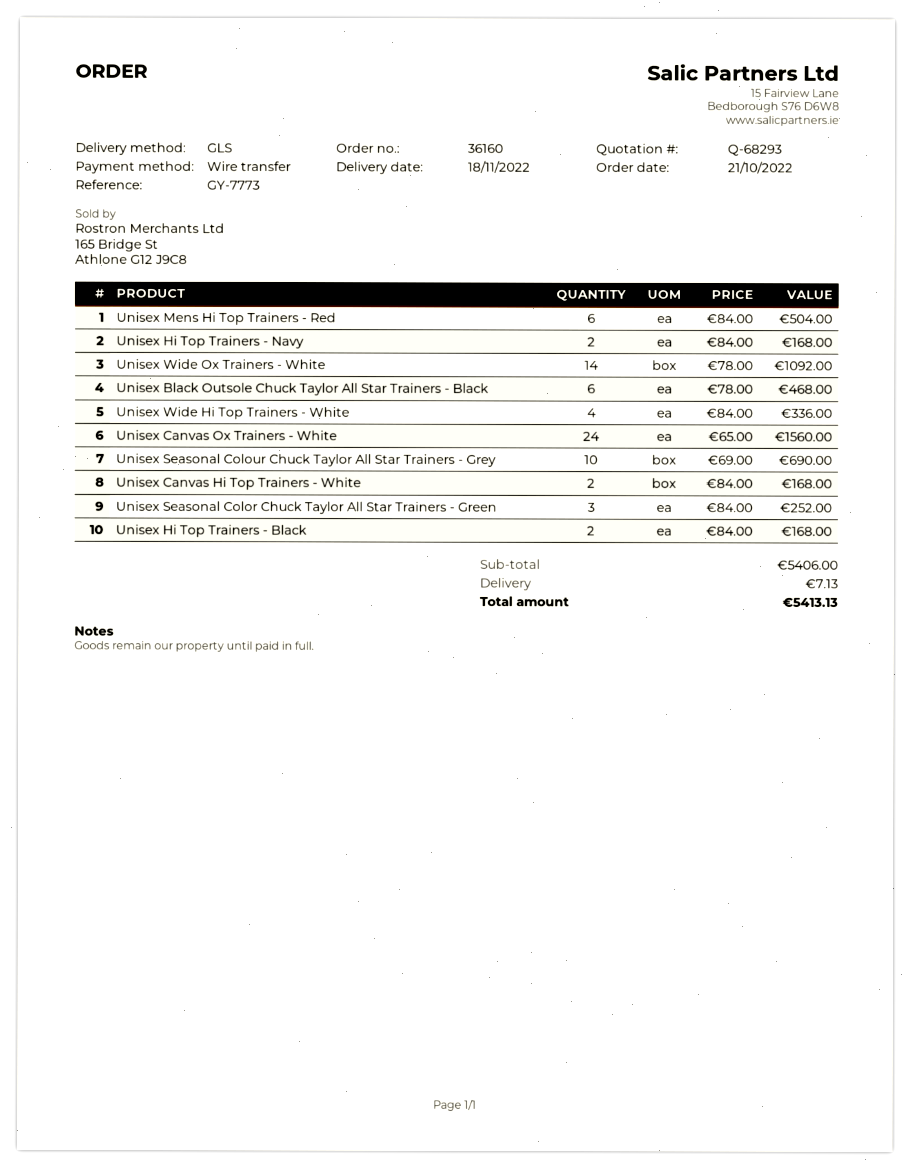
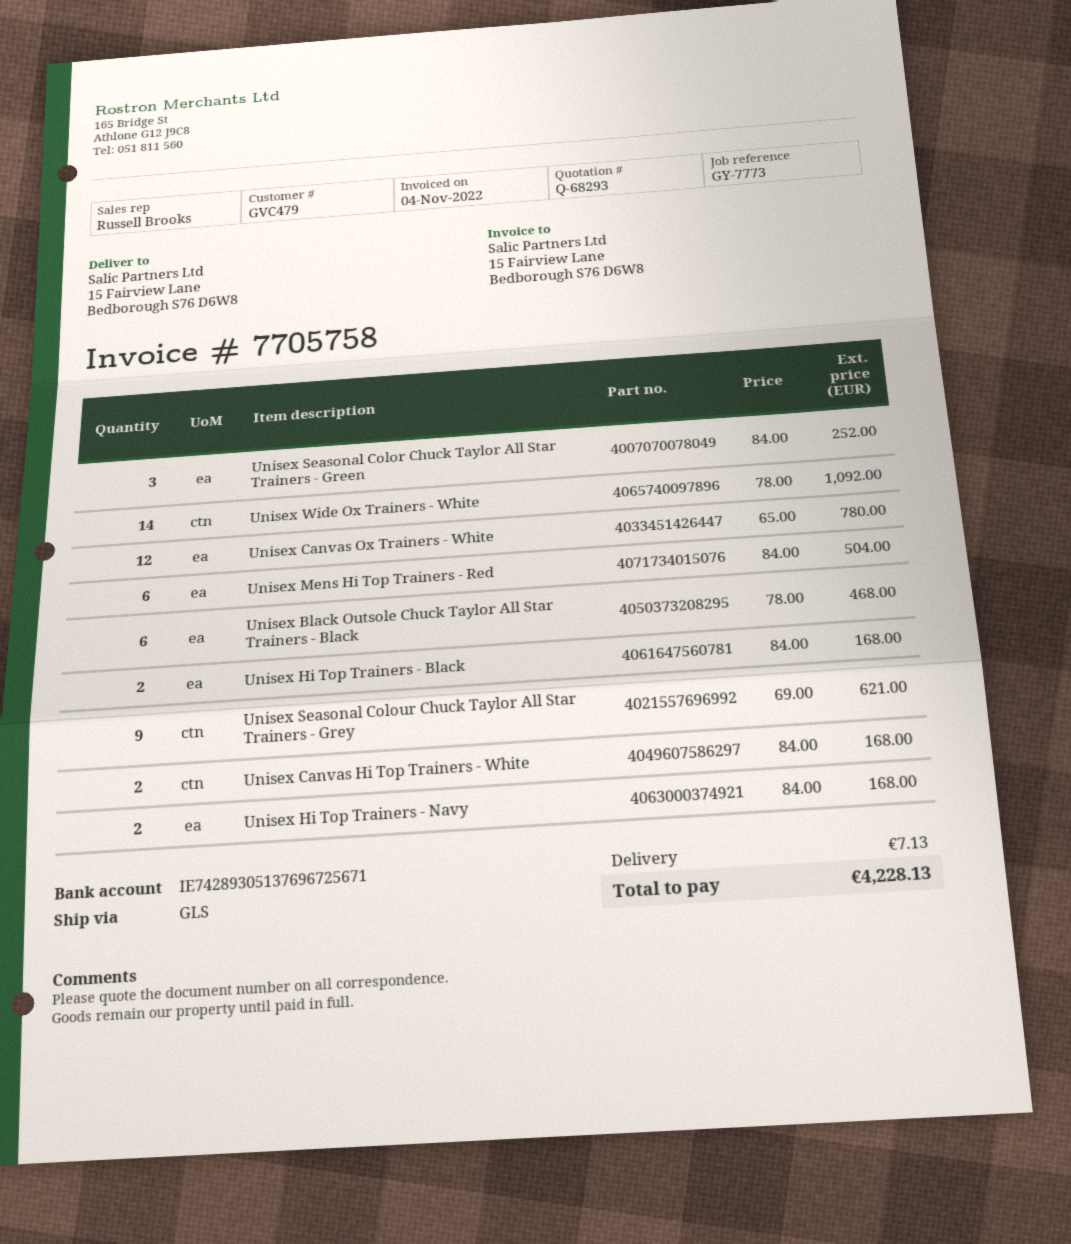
Unisex Wide Hi Top Trainers - White: 4 x 84.00 = 336.00 -> none
Unisex Canvas Ox Trainers - White: 24 x 65.00 = 1560.00 -> 12 x 65.00 = 780.00
Unisex Seasonal Colour Chuck Taylor All Star Trainers - Grey: 10 x 69.00 = 690.00 -> 9 x 69.00 = 621.00
total: 5413.13 -> 4228.13

